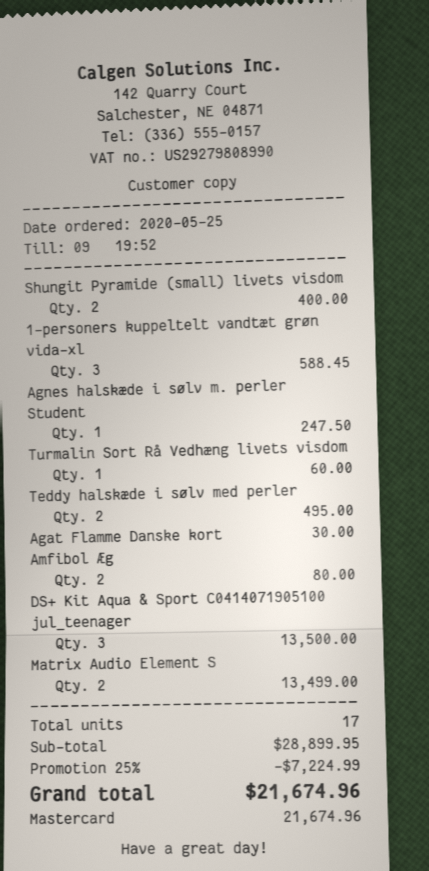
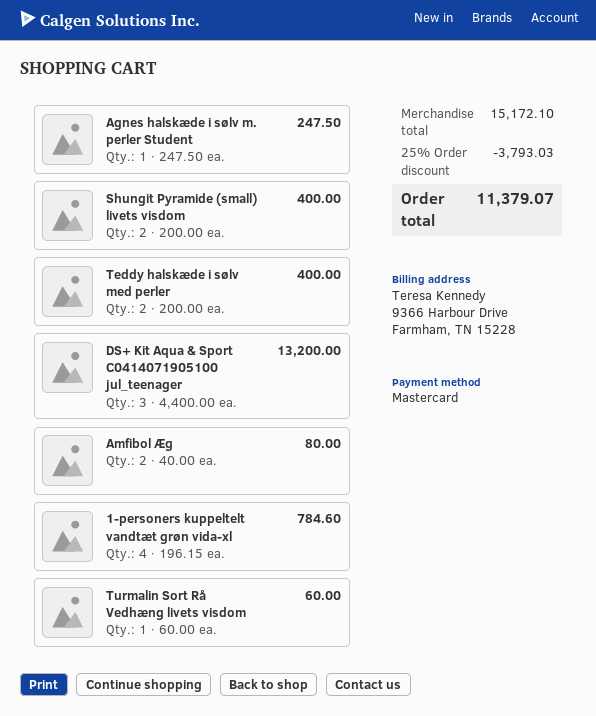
1-personers kuppeltelt vandtæt grøn vida-xl: 3 for 588.45 -> 4 for 784.60
Teddy halskæde i sølv med perler: 2 for 495.00 -> 2 for 400.00
Agat Flamme Danske kort: 1 for 30.00 -> none
DS+ Kit Aqua & Sport C0414071905100 jul_teenager: 3 for 13500.00 -> 3 for 13200.00
Matrix Audio Element S: 2 for 13499.00 -> none
subtotal: 28899.95 -> 15172.10
discount: 25% = 7224.99 -> 25% = 3793.03
total: 21674.96 -> 11379.07

